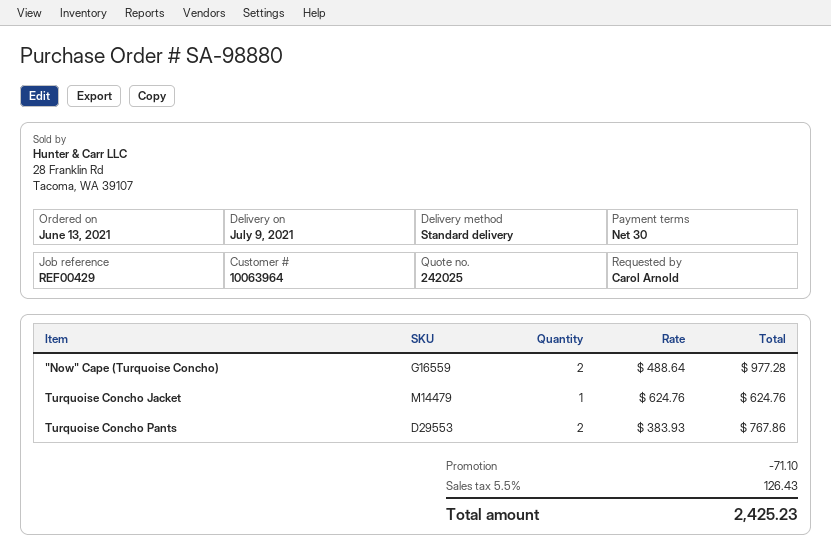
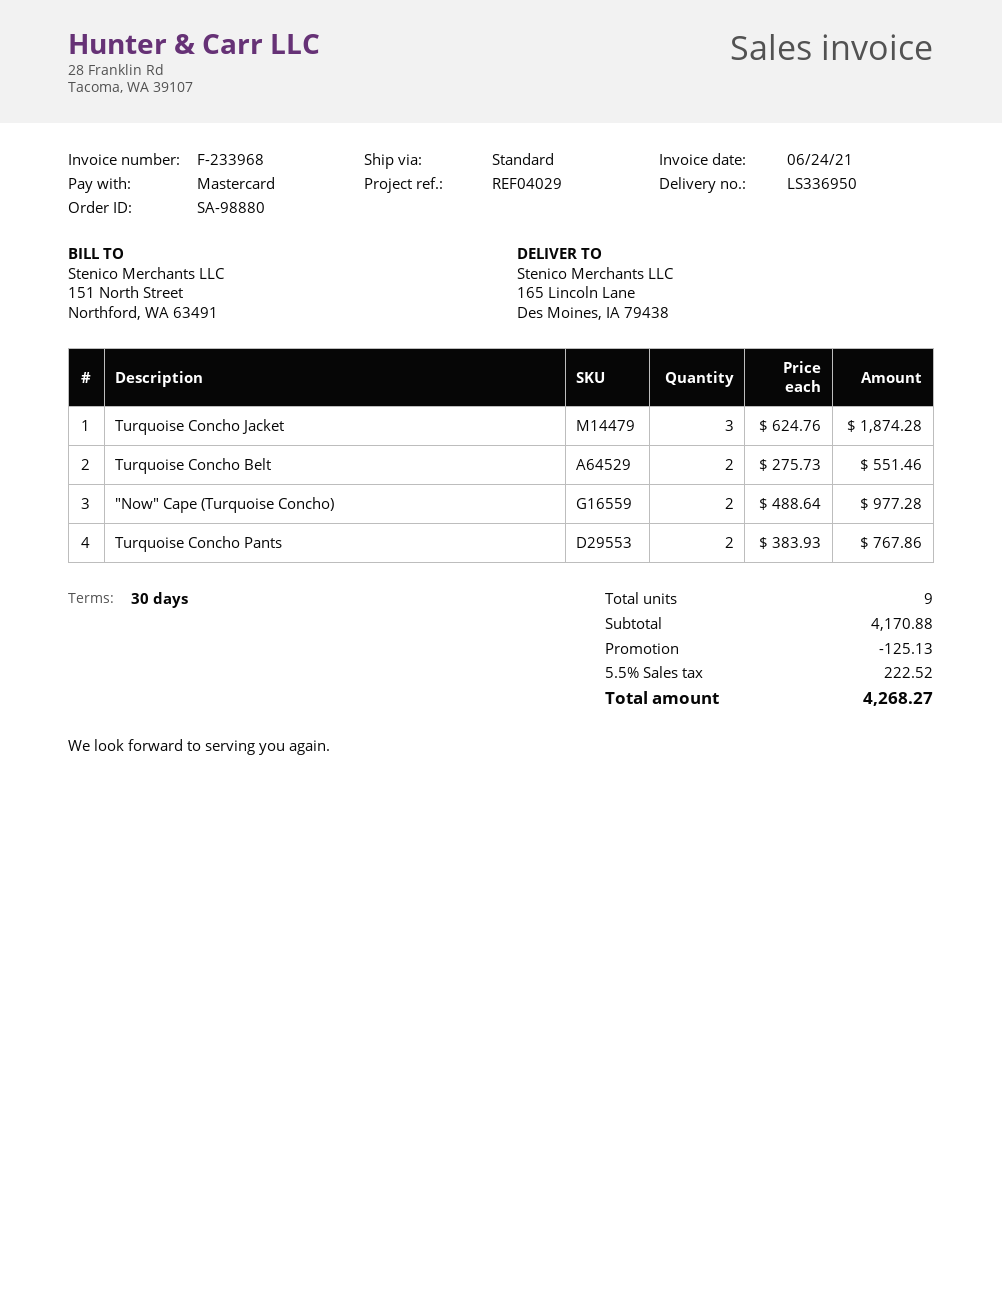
reference: REF00429 -> REF04029
Turquoise Concho Jacket: 1 x 624.76 = 624.76 -> 3 x 624.76 = 1874.28
Turquoise Concho Belt: none -> 2 x 275.73 = 551.46
discount: 71.10 -> 125.13
tax: 5.5% = 126.43 -> 5.5% = 222.52
total: 2425.23 -> 4268.27

